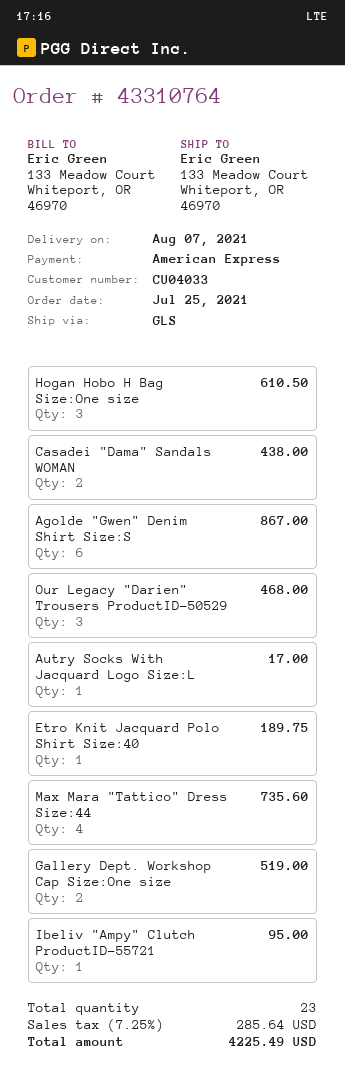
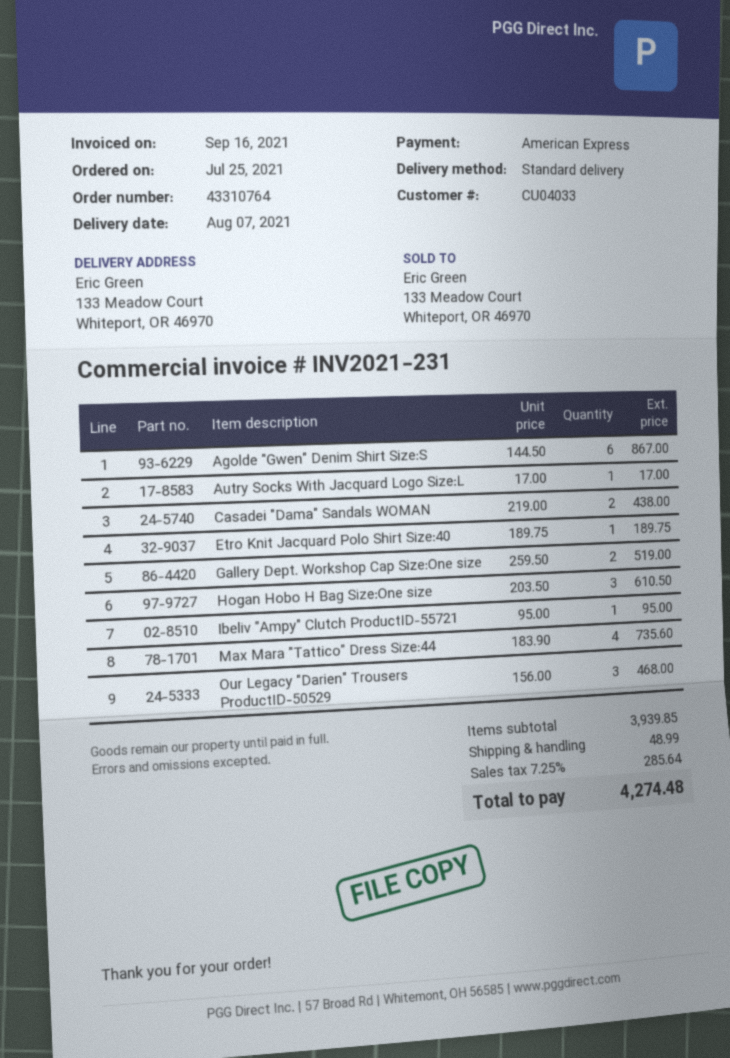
shipping method: GLS -> standard
shipping: none -> 48.99
total: 4225.49 -> 4274.48

